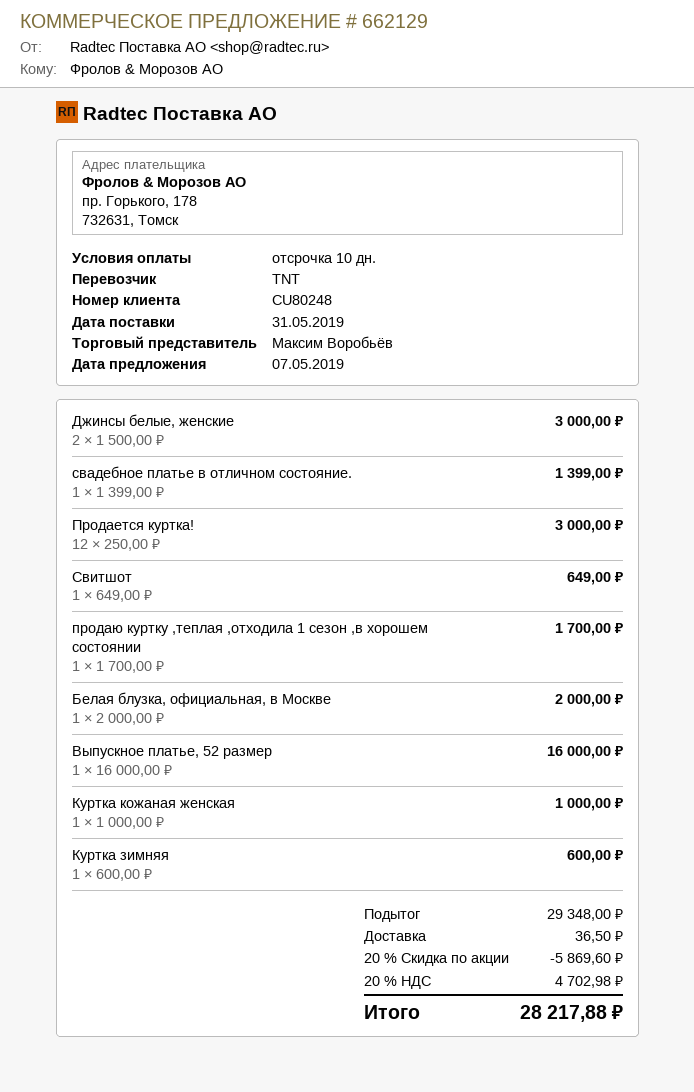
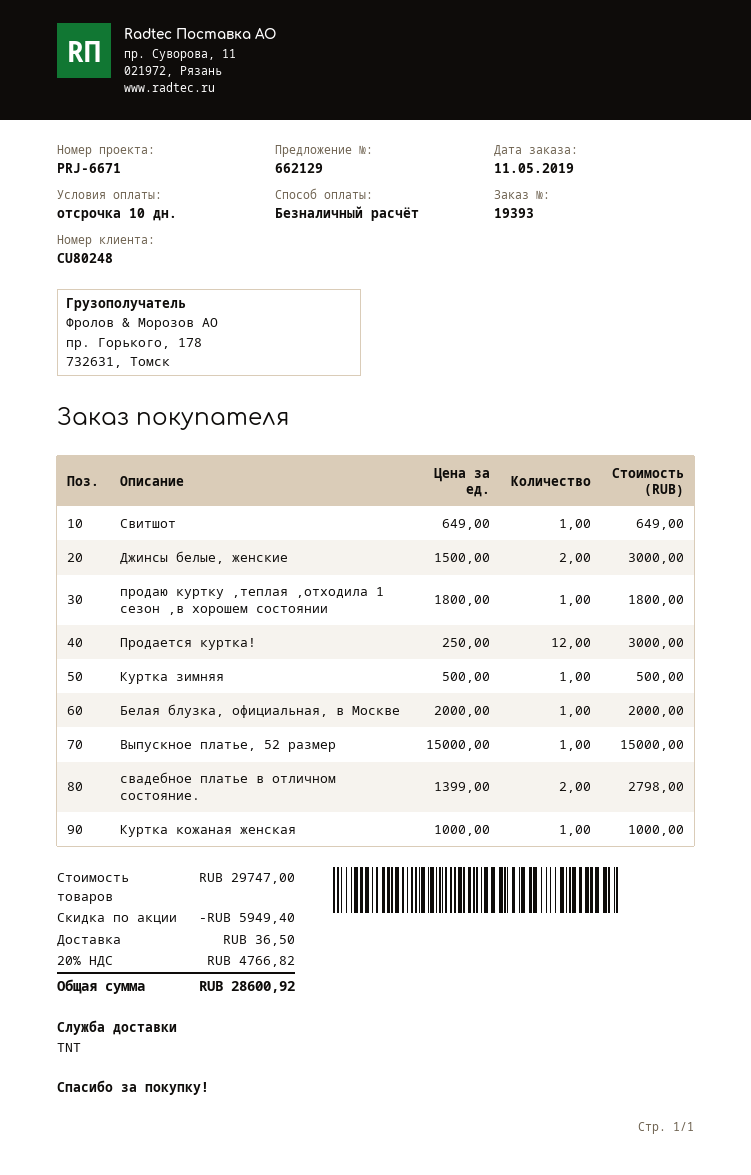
свадебное платье в отличном состояние.: 1 x 1399.00 = 1399.00 -> 2 x 1399.00 = 2798.00
продаю куртку ,теплая ,отходила 1 сезон ,в хорошем состоянии: 1 x 1700.00 = 1700.00 -> 1 x 1800.00 = 1800.00
Выпускное платье, 52 размер: 1 x 16000.00 = 16000.00 -> 1 x 15000.00 = 15000.00
Куртка зимняя: 1 x 600.00 = 600.00 -> 1 x 500.00 = 500.00
subtotal: 29348.00 -> 29747.00
discount: 5869.60 -> 5949.40
tax: 20% = 4702.98 -> 20% = 4766.82
total: 28217.88 -> 28600.92

